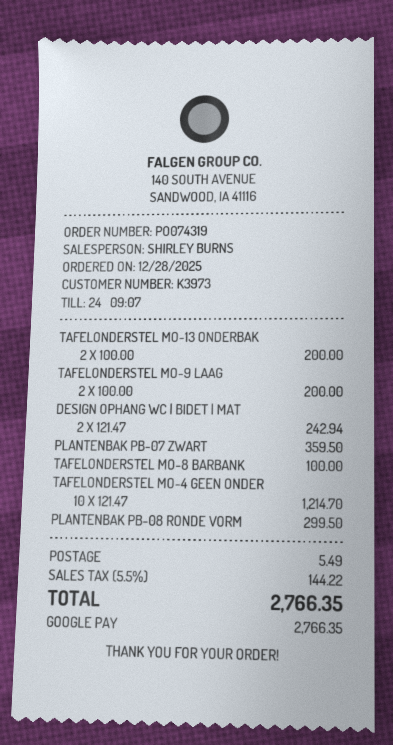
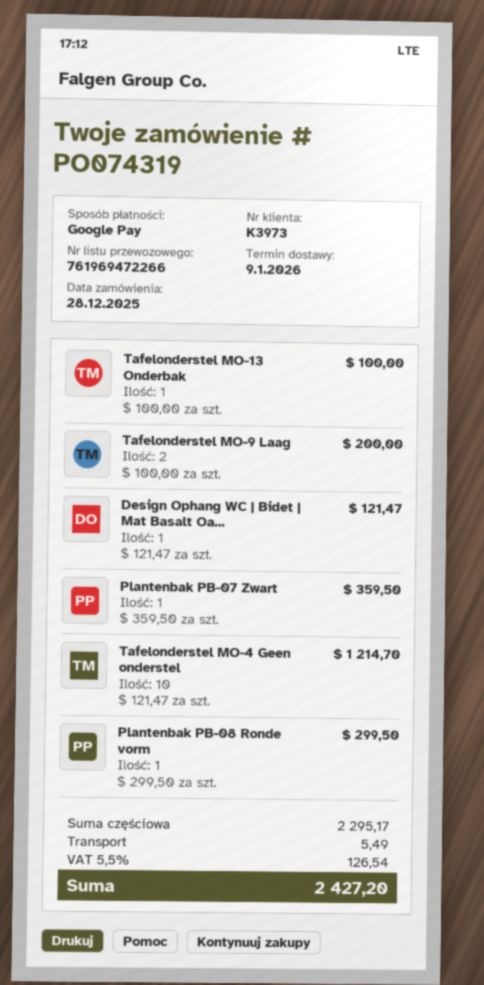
TAFELONDERSTEL MO-13 ONDERBAK: 2 x 100.00 = 200.00 -> 1 x 100.00 = 100.00
DESIGN OPHANG WC | BIDET | MAT: 2 x 121.47 = 242.94 -> 1 x 121.47 = 121.47
TAFELONDERSTEL MO-8 BARBANK: 1 x 100.00 = 100.00 -> none
tax: 5.5% = 144.22 -> 5.5% = 126.54
total: 2766.35 -> 2427.20

